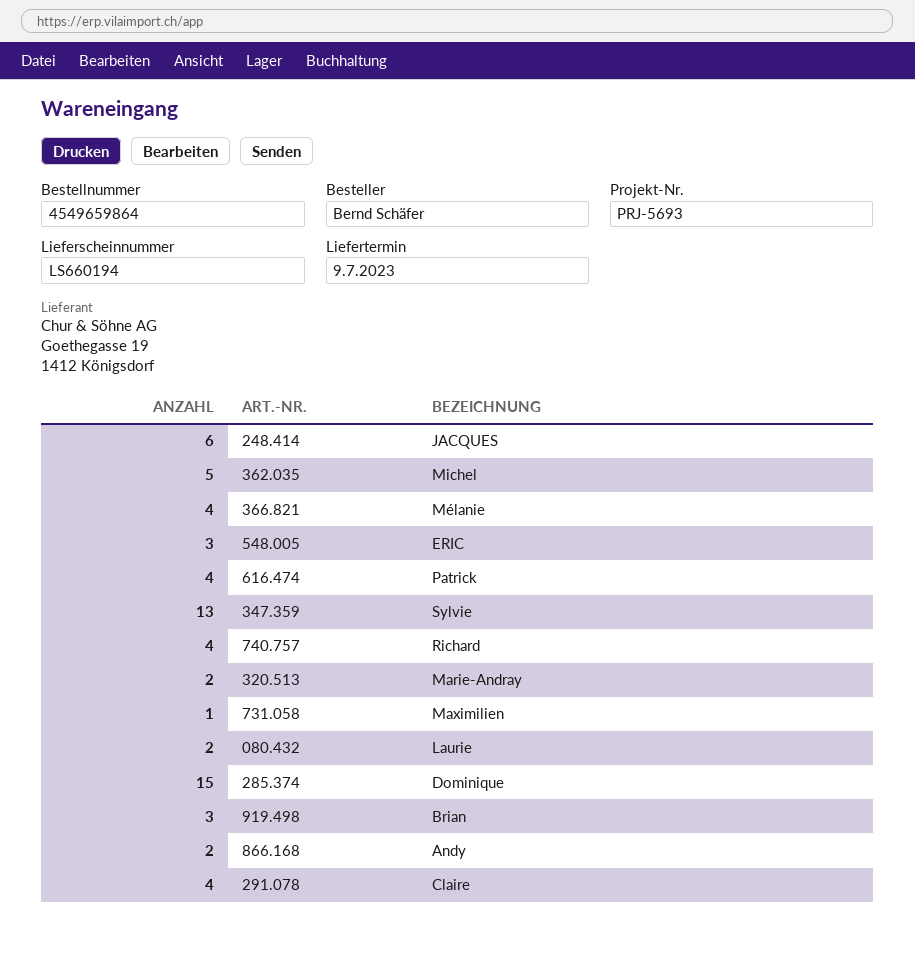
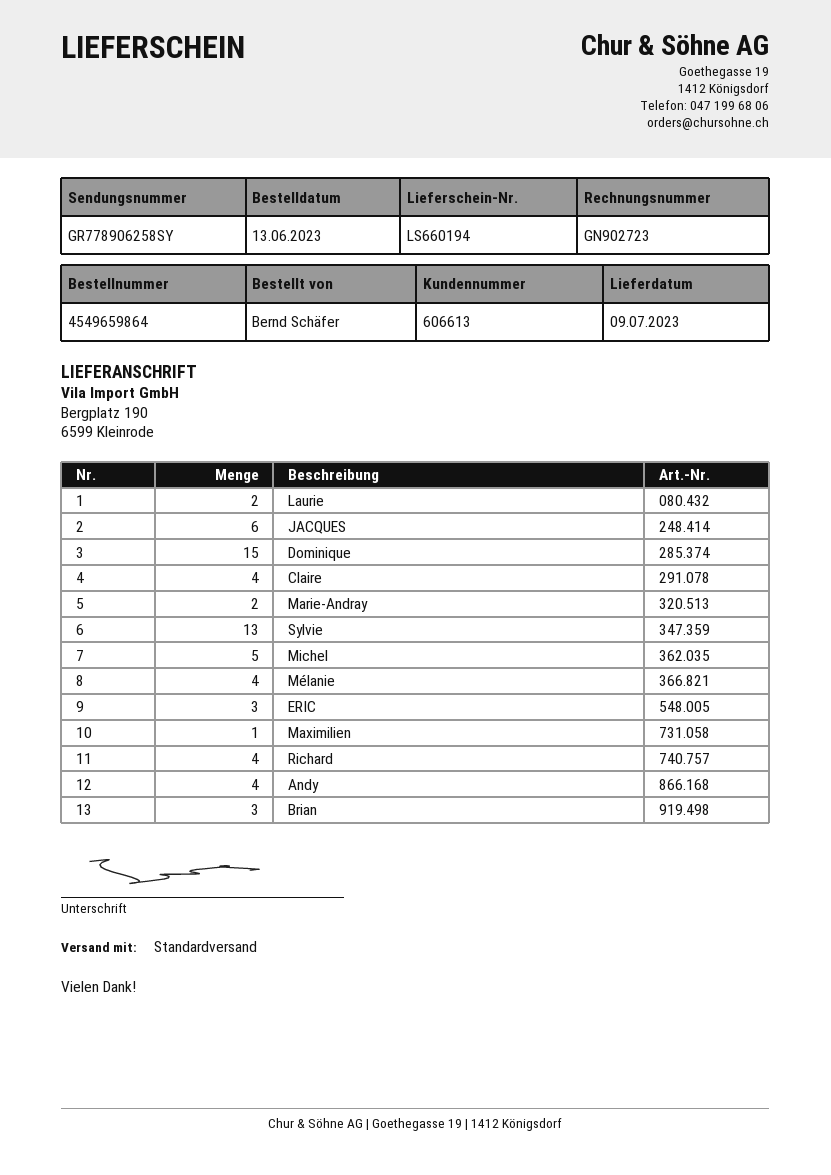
Patrick: 4 -> none
Andy: 2 -> 4

